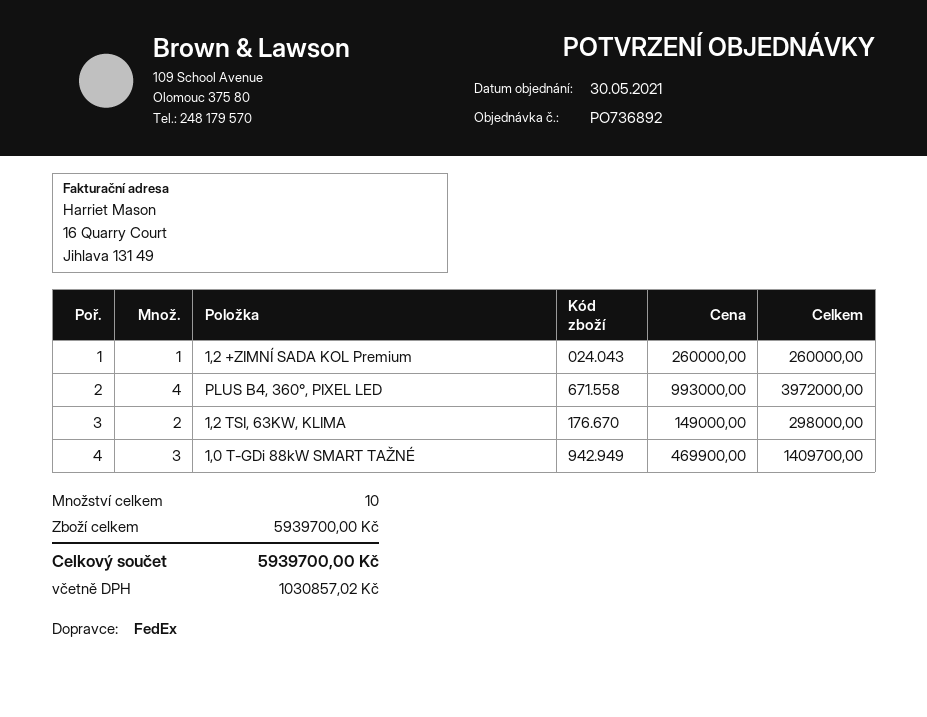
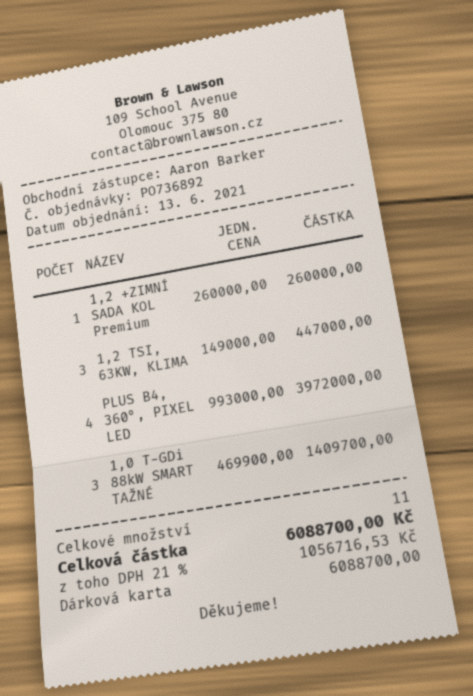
order date: 2021-05-30 -> 2021-06-13
1,2 TSI, 63KW, KLIMA: 2 x 149000.00 = 298000.00 -> 3 x 149000.00 = 447000.00
total quantity: 10 -> 11
tax: 1030857.02 -> 1056716.53
total: 5939700.00 -> 6088700.00

